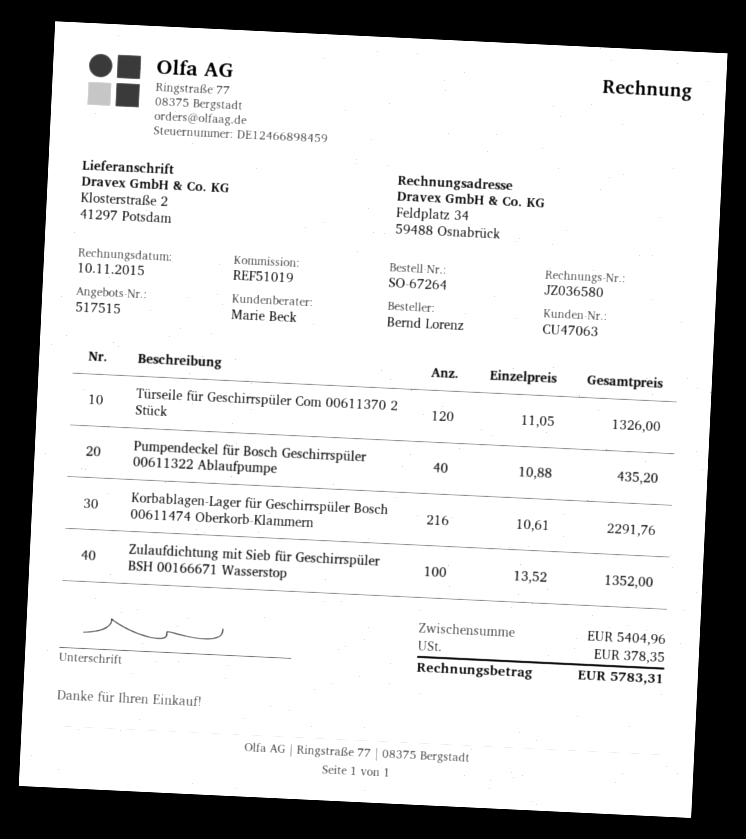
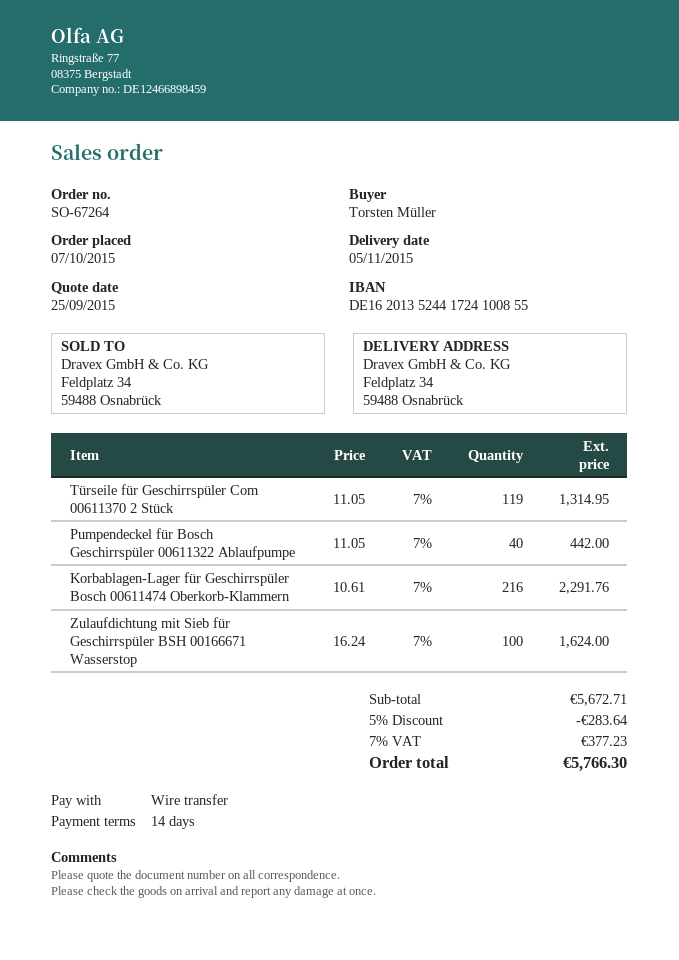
ordered by: Bernd Lorenz -> Torsten Müller
ship to: Klosterstraße 2, 41297 Potsdam -> Feldplatz 34, 59488 Osnabrück
Türseile für Geschirrspüler Com 00611370 2 Stück: 120 x 11.05 = 1326.00 -> 119 x 11.05 = 1314.95
Pumpendeckel für Bosch Geschirrspüler 00611322 Ablaufpumpe: 40 x 10.88 = 435.20 -> 40 x 11.05 = 442.00
Zulaufdichtung mit Sieb für Geschirrspüler BSH 00166671 Wasserstop: 100 x 13.52 = 1352.00 -> 100 x 16.24 = 1624.00
subtotal: 5404.96 -> 5672.71
discount: none -> 5% = 283.64
tax: 378.35 -> 377.23
total: 5783.31 -> 5766.30

